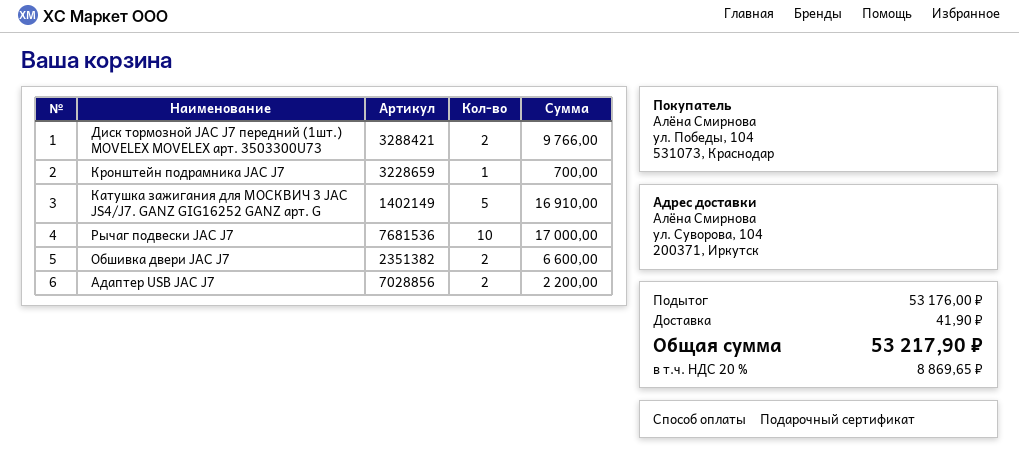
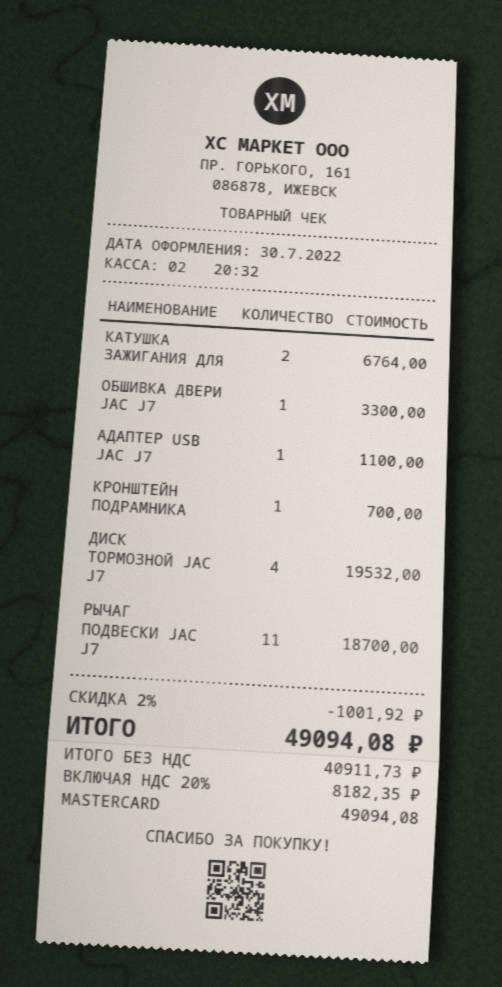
payment method: gift card -> Mastercard
Диск тормозной JAC J7 передний (1шт.) MOVELEX MOVELEX арт. 3503300U73: 2 for 9766.00 -> 4 for 19532.00
Катушка зажигания для МОСКВИЧ 3 JAC JS4/J7. GANZ GIG16252 GANZ арт. G: 5 for 16910.00 -> 2 for 6764.00
Рычаг подвески JAC J7: 10 for 17000.00 -> 11 for 18700.00
Обшивка двери JAC J7: 2 for 6600.00 -> 1 for 3300.00
Адаптер USB JAC J7: 2 for 2200.00 -> 1 for 1100.00
discount: none -> 2% = 1001.92
shipping: 41.90 -> none
tax: 20% = 8869.65 -> 20% = 8182.35
total: 53217.90 -> 49094.08

